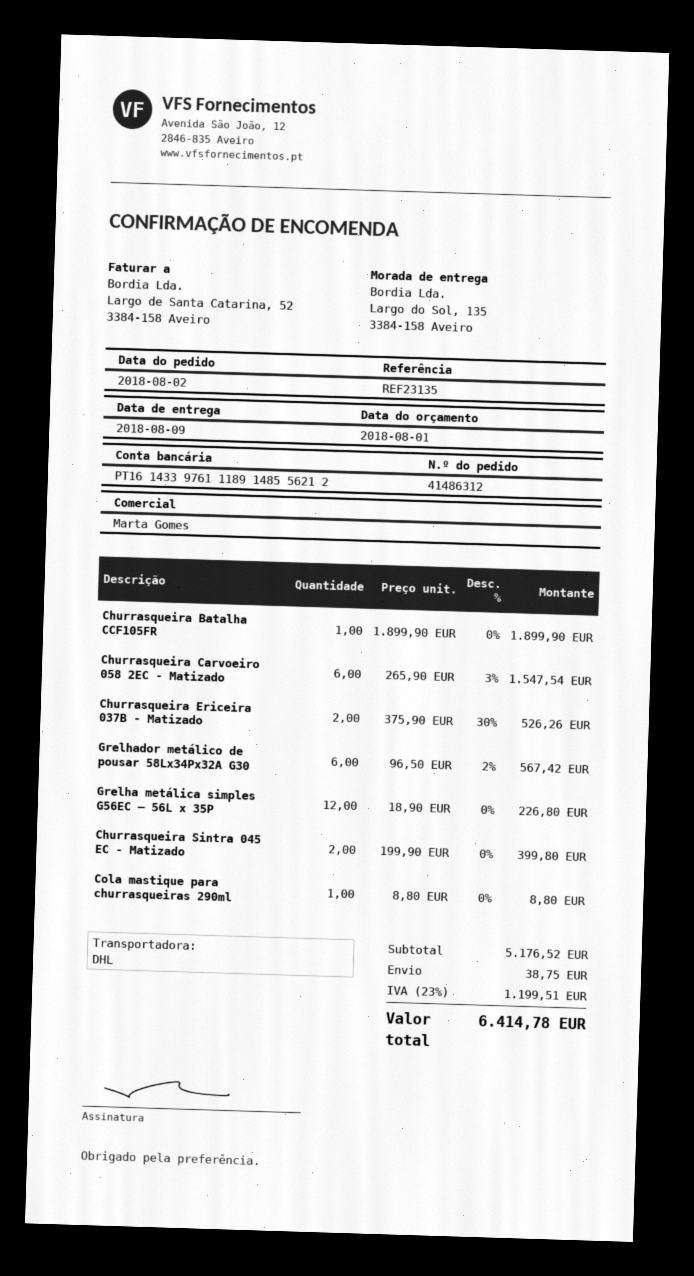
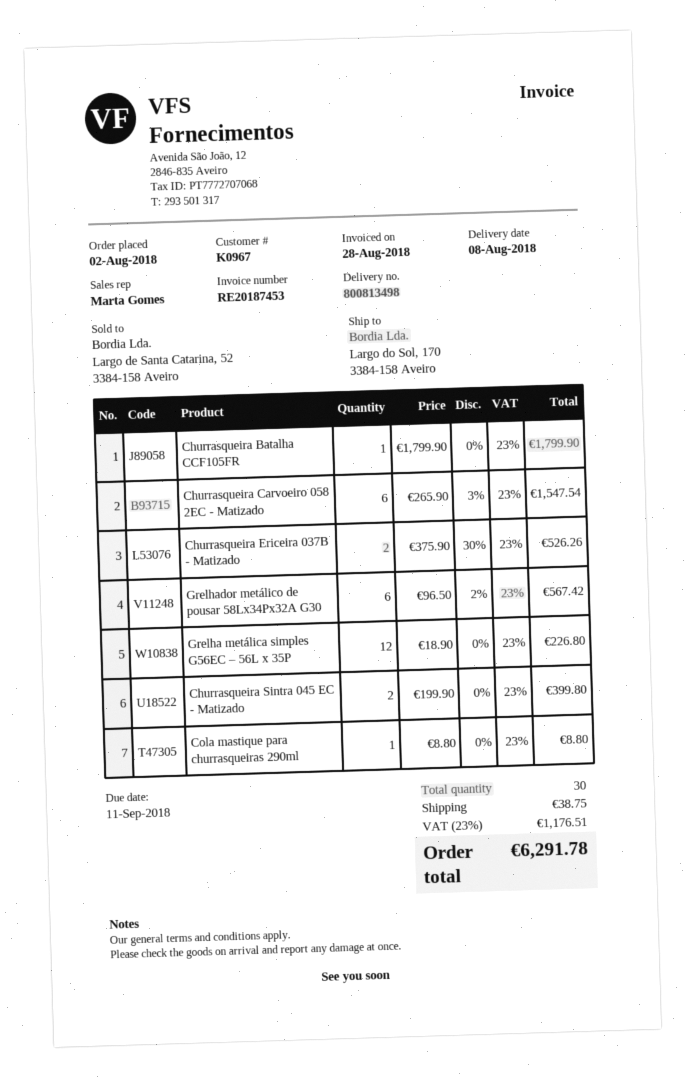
delivery date: 2018-08-09 -> 2018-08-08
ship to: Largo do Sol, 135, 3384-158 Aveiro -> Largo do Sol, 170, 3384-158 Aveiro
Churrasqueira Batalha CCF105FR: 1 x 1899.90 = 1899.90 -> 1 x 1799.90 = 1799.90
tax: 23% = 1199.51 -> 23% = 1176.51
total: 6414.78 -> 6291.78

